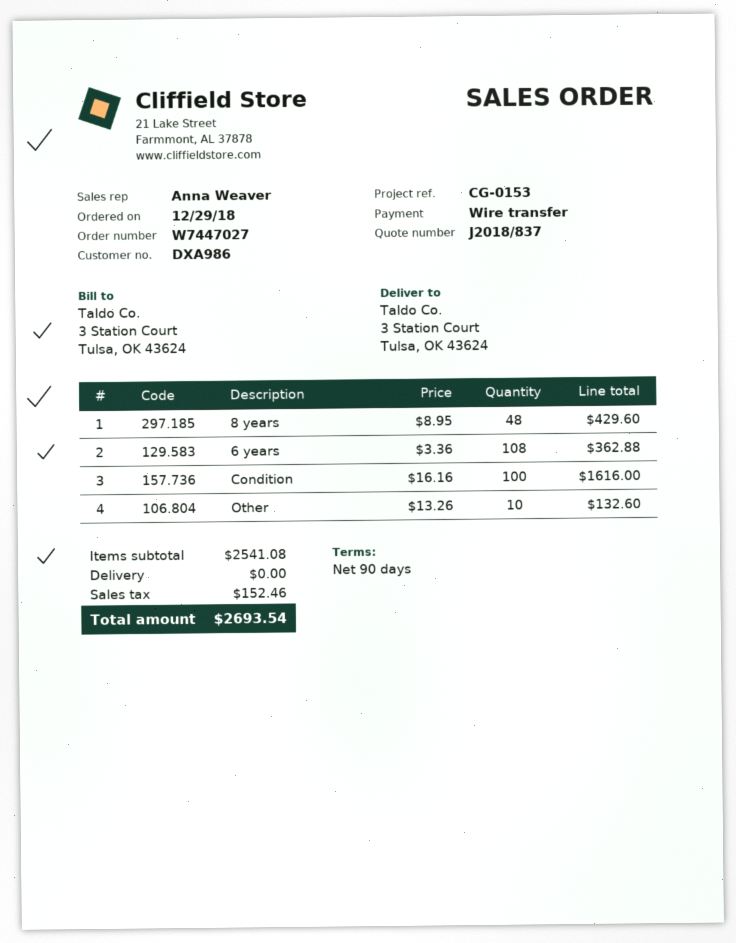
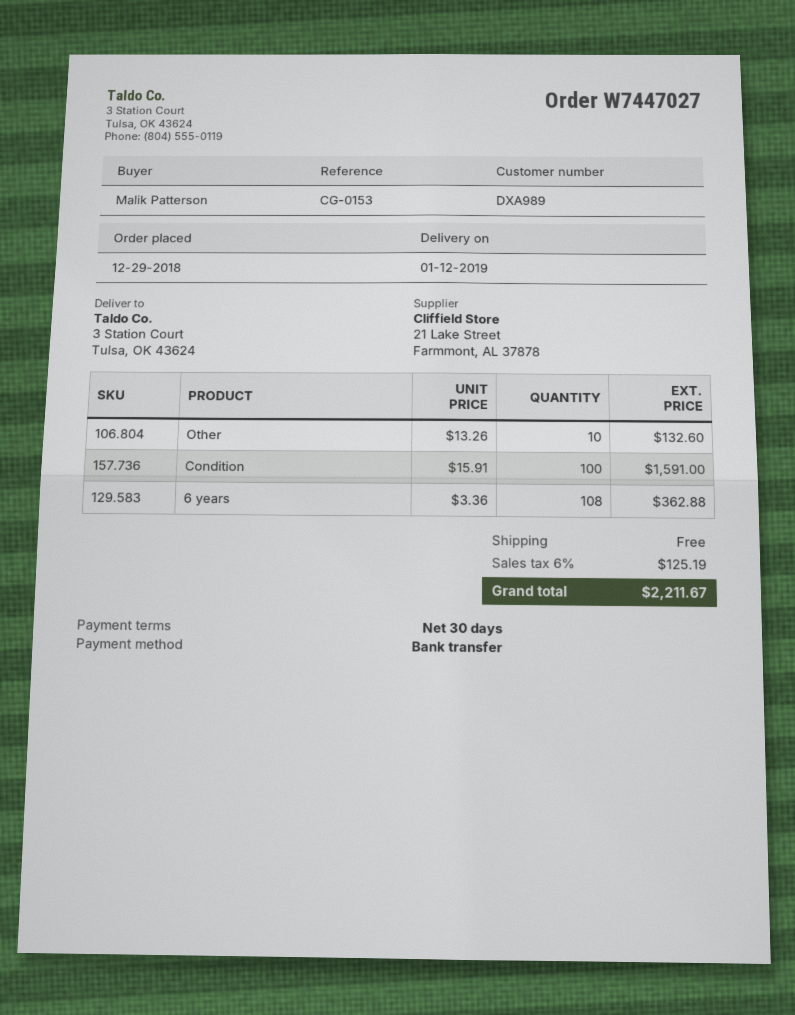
payment terms: 90 days -> 30 days
customer number: DXA986 -> DXA989
8 years: 48 x 8.95 = 429.60 -> none
Condition: 100 x 16.16 = 1616.00 -> 100 x 15.91 = 1591.00
tax: 152.46 -> 125.19
total: 2693.54 -> 2211.67

